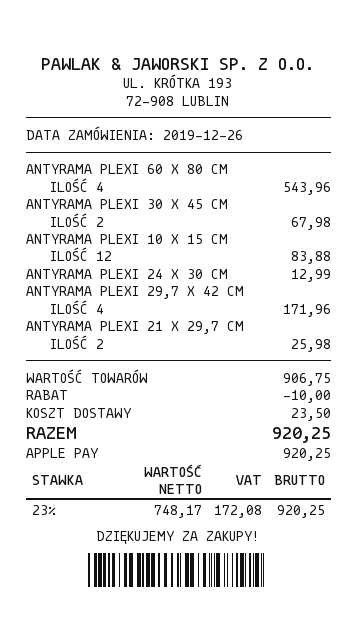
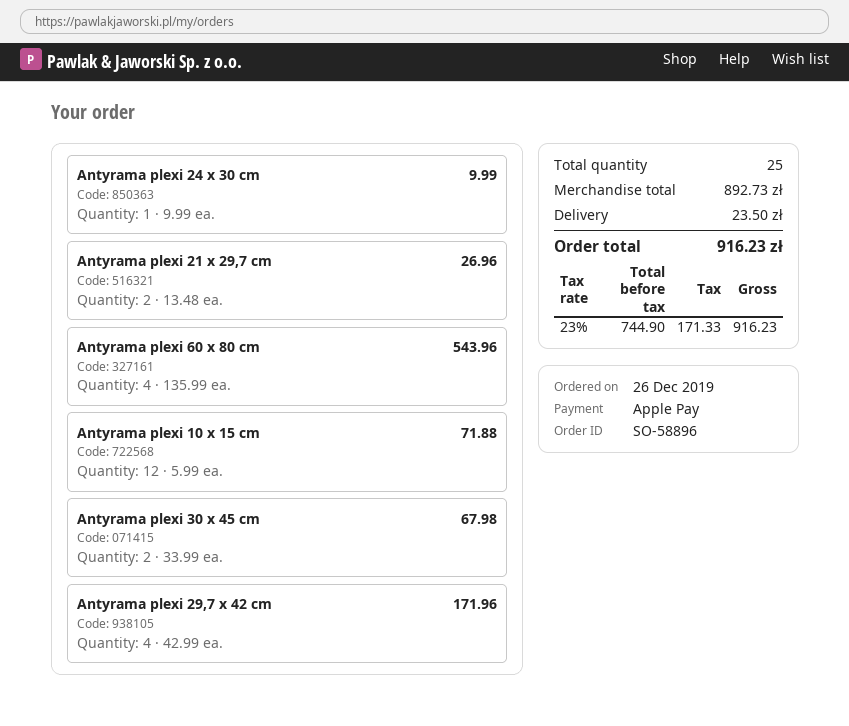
ANTYRAMA PLEXI 10 X 15 CM: 12 for 83.88 -> 12 for 71.88
ANTYRAMA PLEXI 24 X 30 CM: 1 for 12.99 -> 1 for 9.99
ANTYRAMA PLEXI 21 X 29,7 CM: 2 for 25.98 -> 2 for 26.96
subtotal: 906.75 -> 892.73
discount: 10.00 -> none
net: 748.17 -> 744.90
tax: 23% = 172.08 -> 23% = 171.33
total: 920.25 -> 916.23

